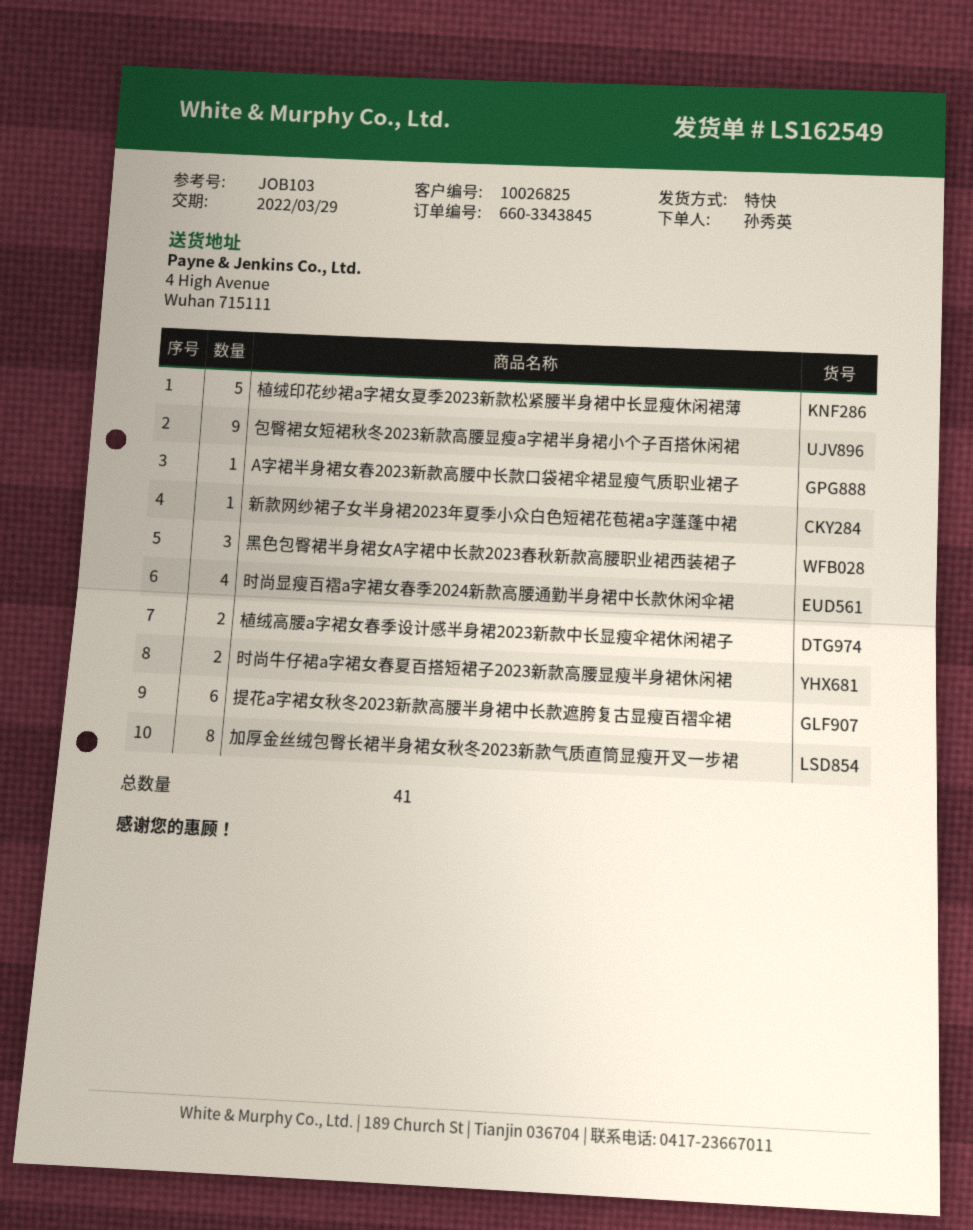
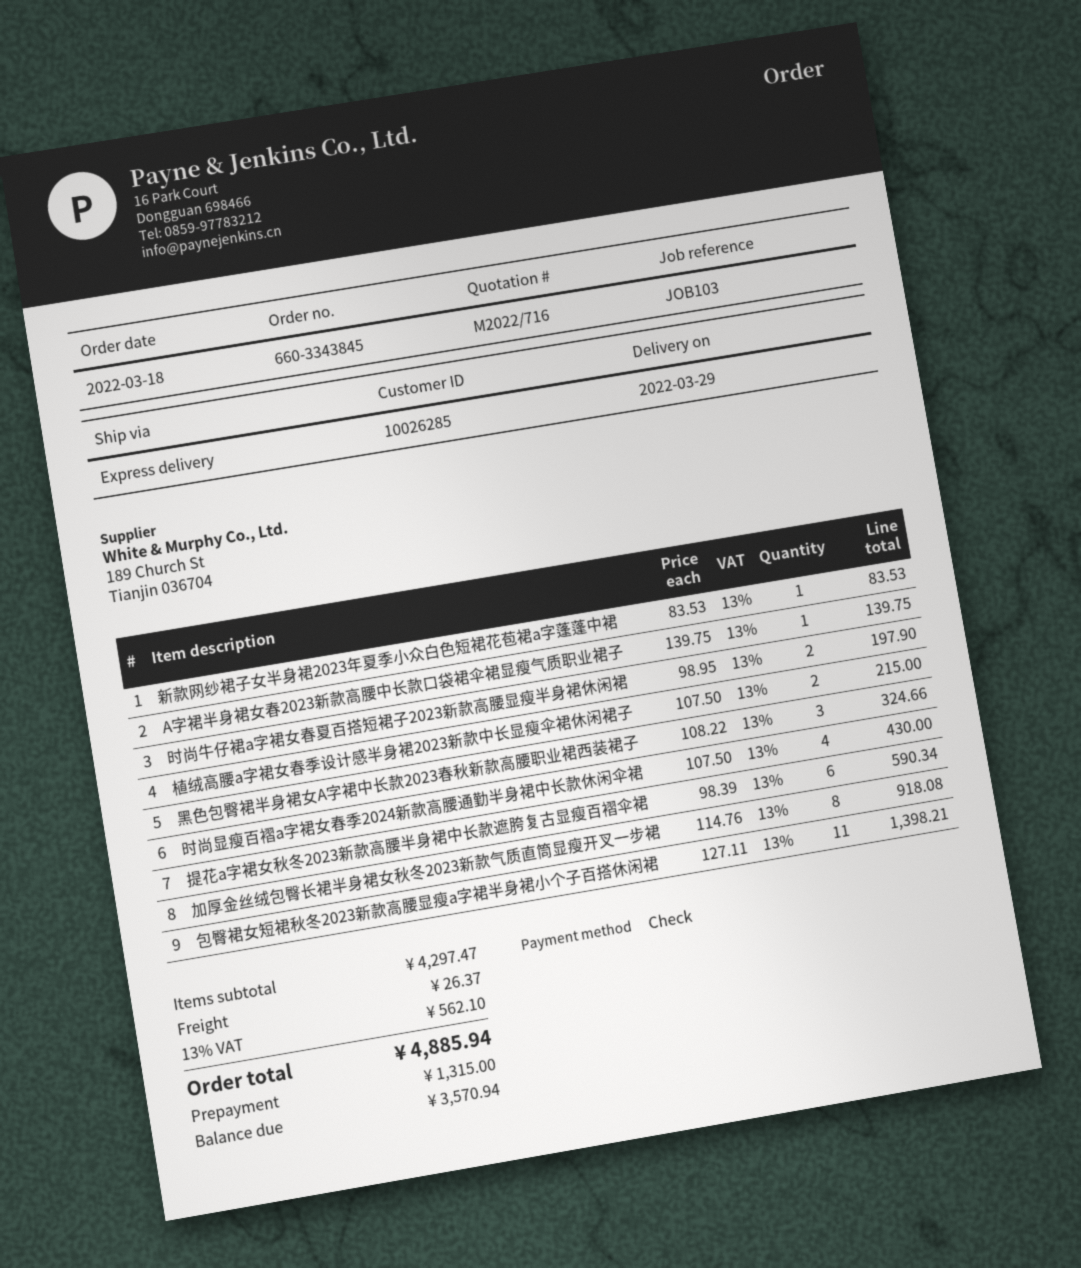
customer number: 10026825 -> 10026285
植绒印花纱裙a字裙女夏季2023新款松紧腰半身裙中长显瘦休闲裙薄: 5 -> none
包臀裙女短裙秋冬2023新款高腰显瘦a字裙半身裙小个子百搭休闲裙: 9 -> 11

